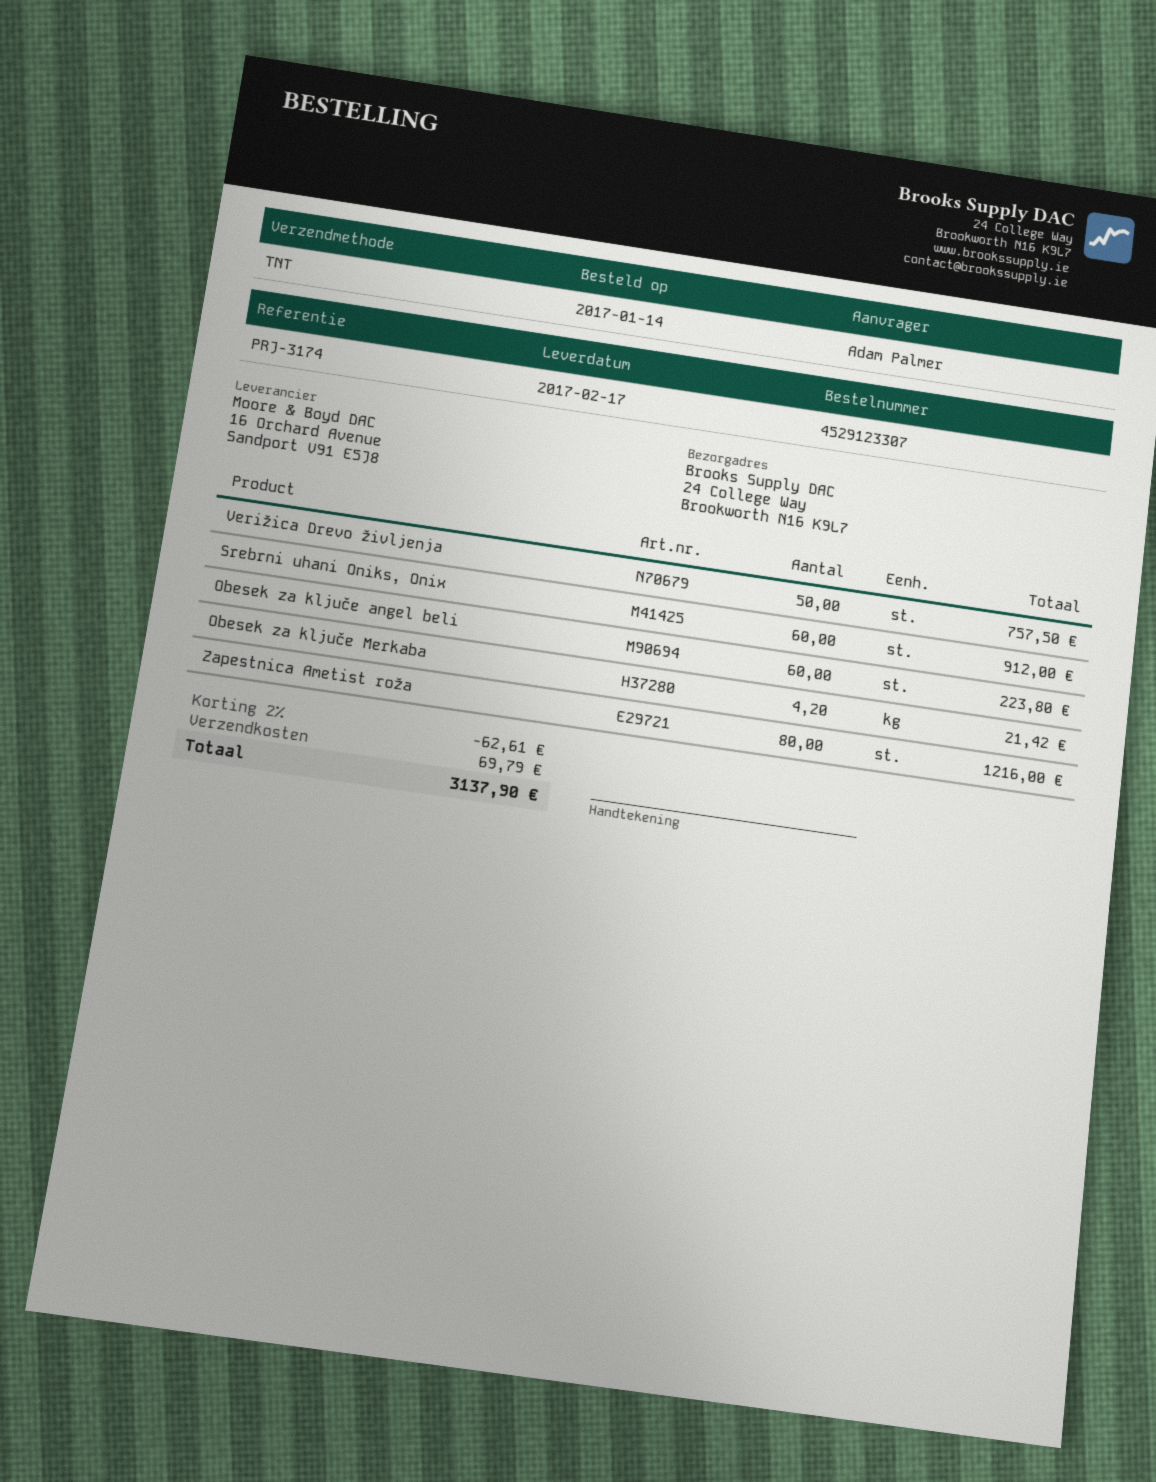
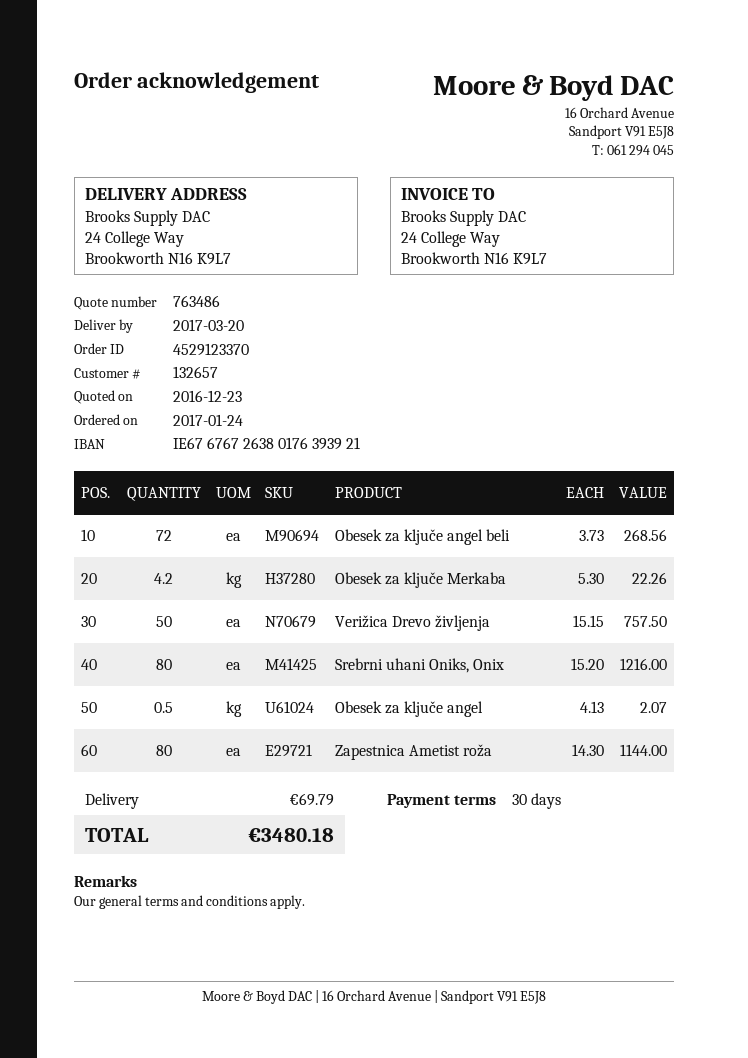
order number: 4529123307 -> 4529123370
order date: 2017-01-14 -> 2017-01-24
delivery date: 2017-02-17 -> 2017-03-20
Srebrni uhani Oniks, Onix: 60 for 912.00 -> 80 for 1216.00
Obesek za ključe angel beli: 60 for 223.80 -> 72 for 268.56
Obesek za ključe Merkaba: 4.2 for 21.42 -> 4.2 for 22.26
Zapestnica Ametist roža: 80 for 1216.00 -> 80 for 1144.00
Obesek za ključe angel: none -> 0.5 for 2.07
discount: 2% = 62.61 -> none
total: 3137.90 -> 3480.18

